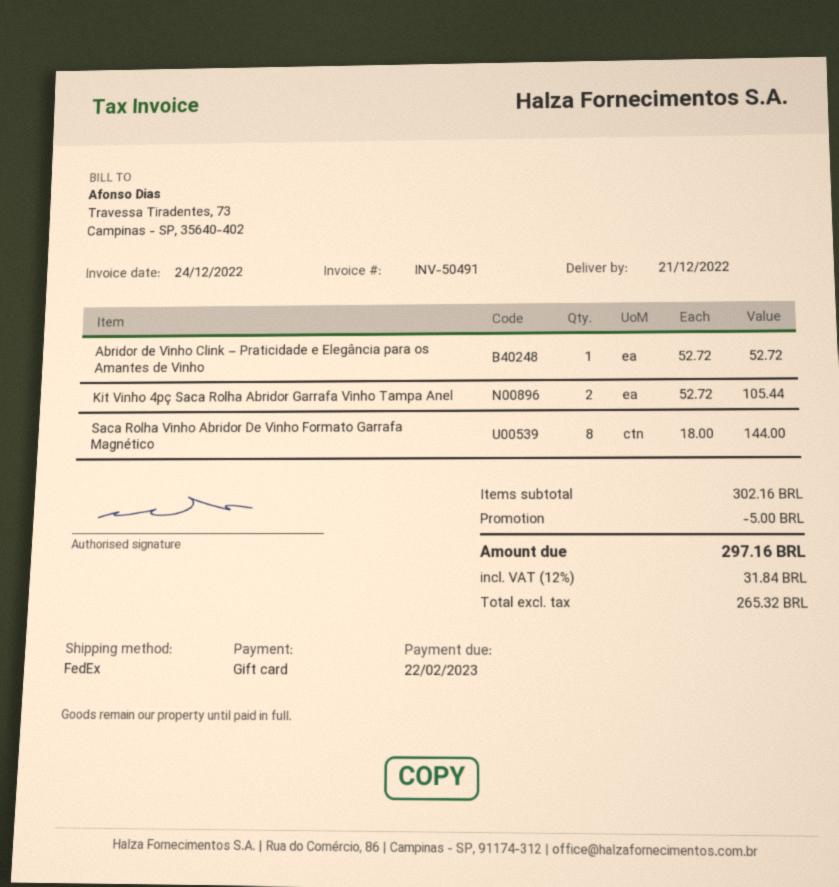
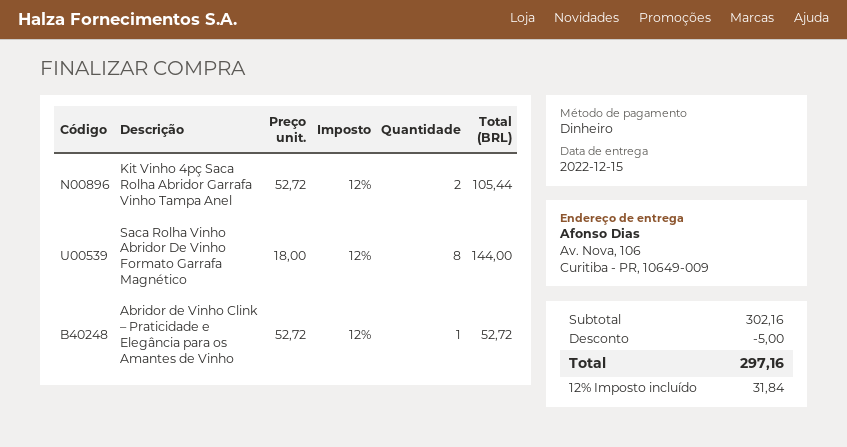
delivery date: 2022-12-21 -> 2022-12-15
payment method: gift card -> cash

